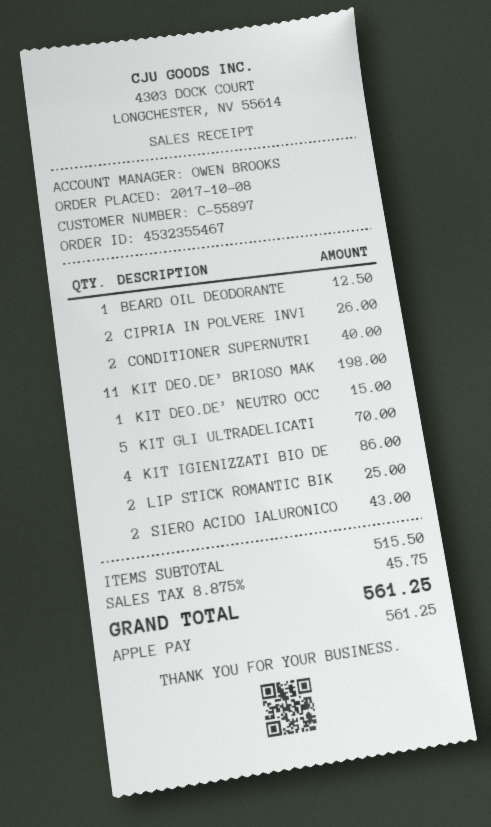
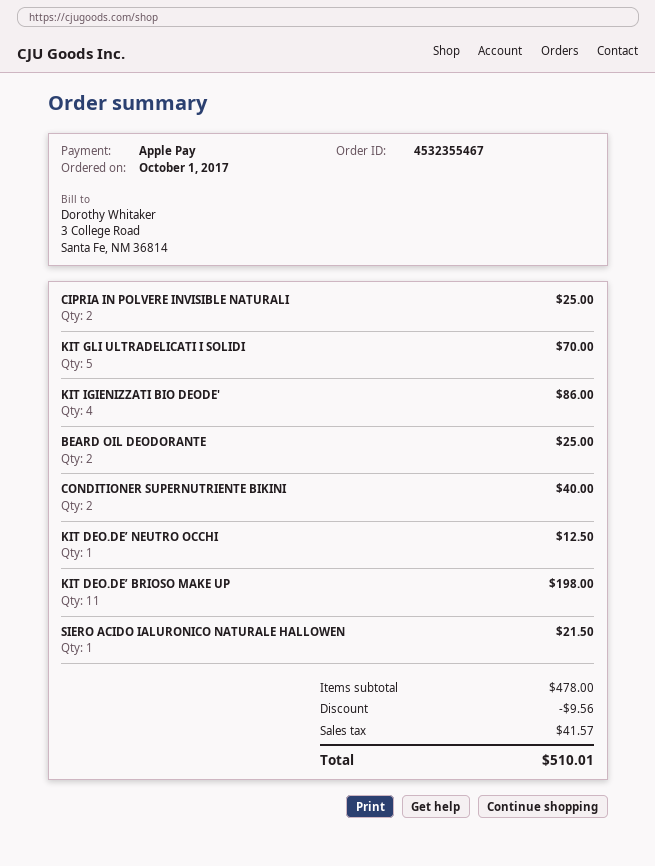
order date: 2017-10-08 -> 2017-10-01
BEARD OIL DEODORANTE: 1 for 12.50 -> 2 for 25.00
CIPRIA IN POLVERE INVI: 2 for 26.00 -> 2 for 25.00
KIT DEO.DE’ NEUTRO OCC: 1 for 15.00 -> 1 for 12.50
LIP STICK ROMANTIC BIK: 2 for 25.00 -> none
SIERO ACIDO IALURONICO: 2 for 43.00 -> 1 for 21.50
subtotal: 515.50 -> 478.00
discount: none -> 9.56
tax: 45.75 -> 41.57
total: 561.25 -> 510.01

